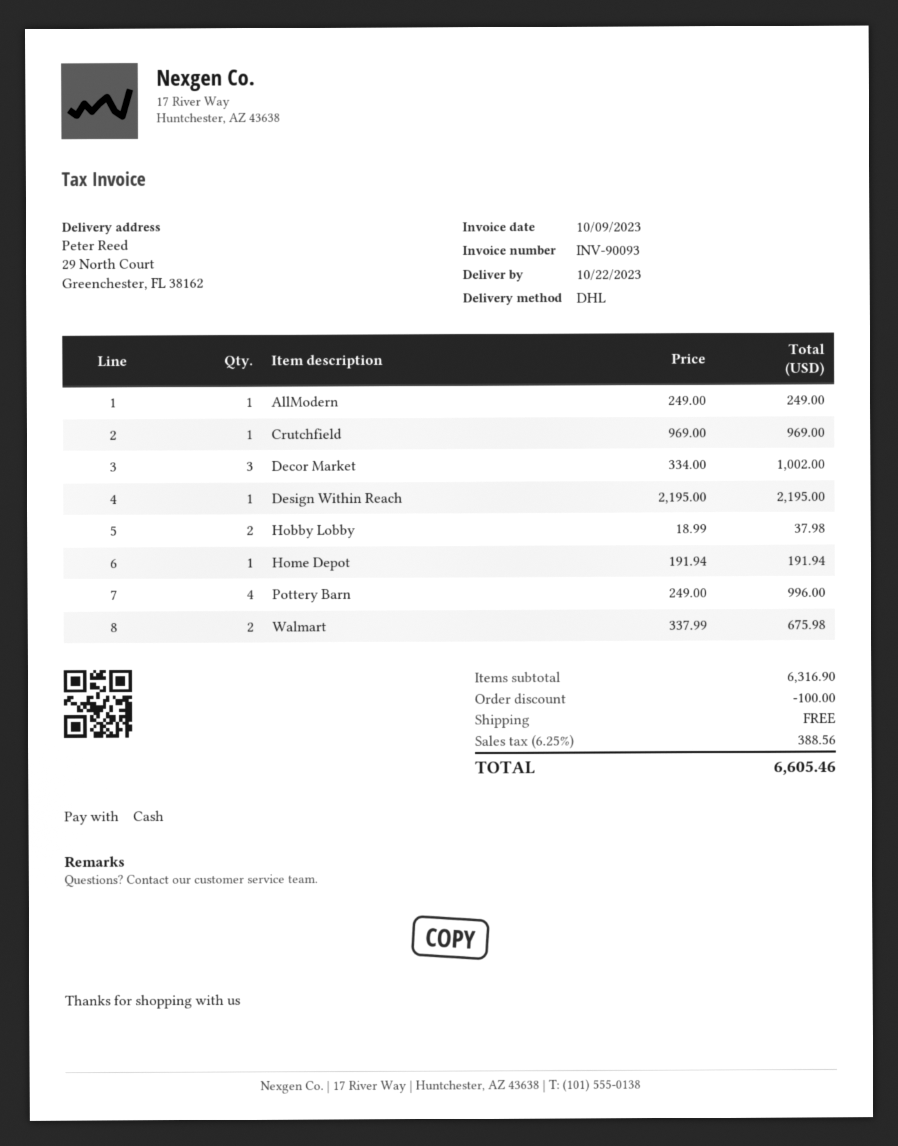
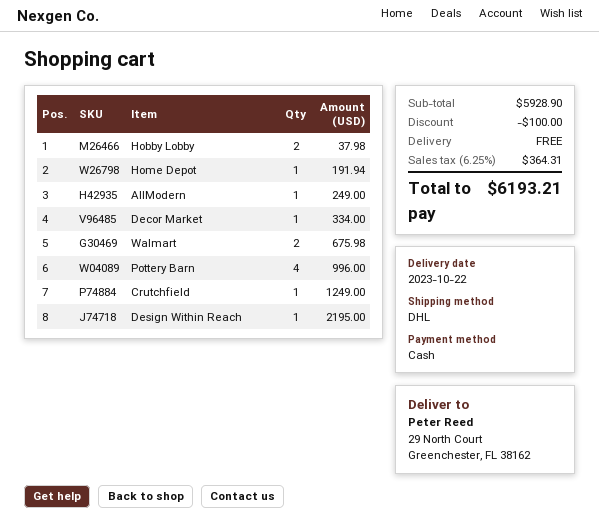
Crutchfield: 1 for 969.00 -> 1 for 1249.00
Decor Market: 3 for 1002.00 -> 1 for 334.00
subtotal: 6316.90 -> 5928.90
tax: 6.25% = 388.56 -> 6.25% = 364.31
total: 6605.46 -> 6193.21

